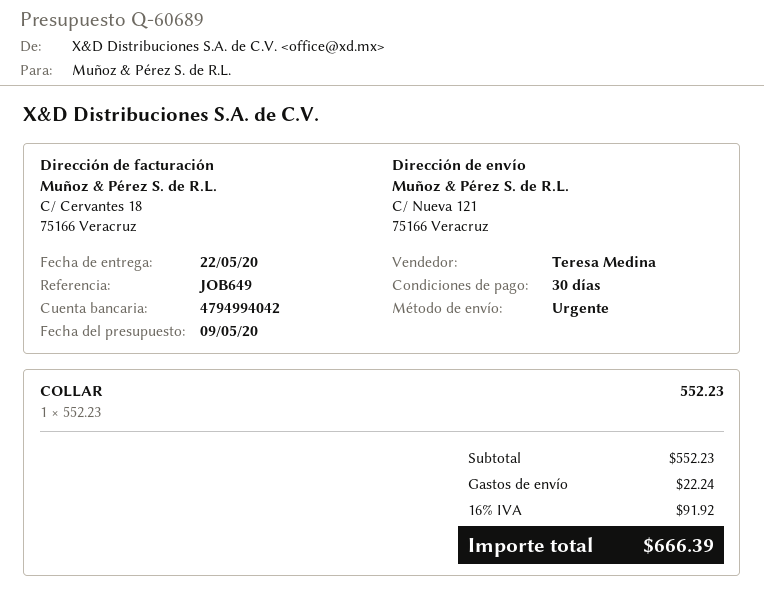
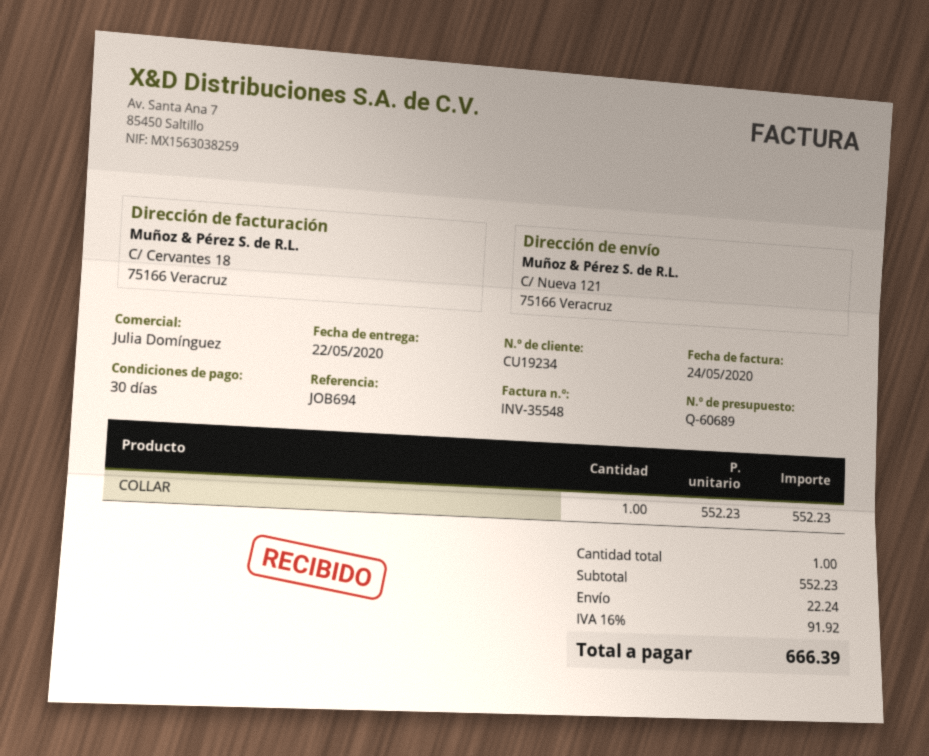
reference: JOB649 -> JOB694
sales rep: Teresa Medina -> Julia Domínguez

